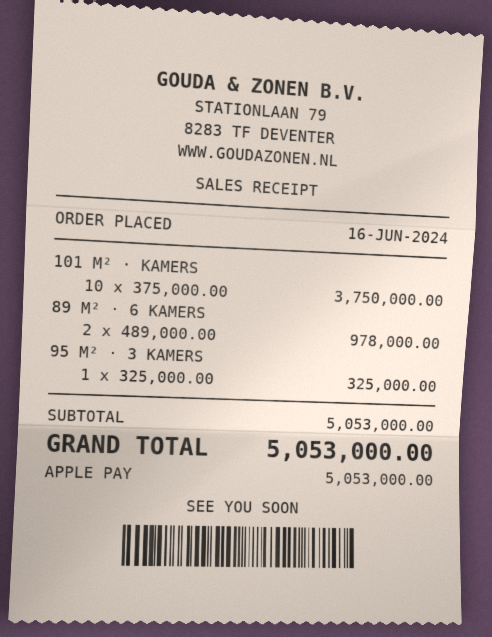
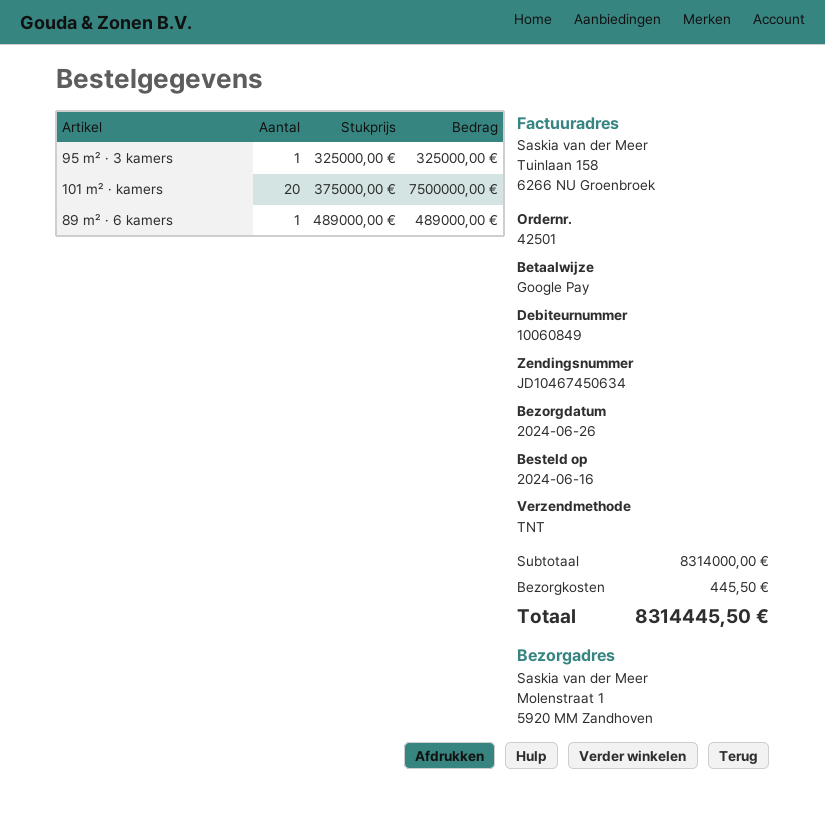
payment method: Apple Pay -> Google Pay
101 M² · KAMERS: 10 x 375000.00 = 3750000.00 -> 20 x 375000.00 = 7500000.00
89 M² · 6 KAMERS: 2 x 489000.00 = 978000.00 -> 1 x 489000.00 = 489000.00
subtotal: 5053000.00 -> 8314000.00
shipping: none -> 445.50
total: 5053000.00 -> 8314445.50

